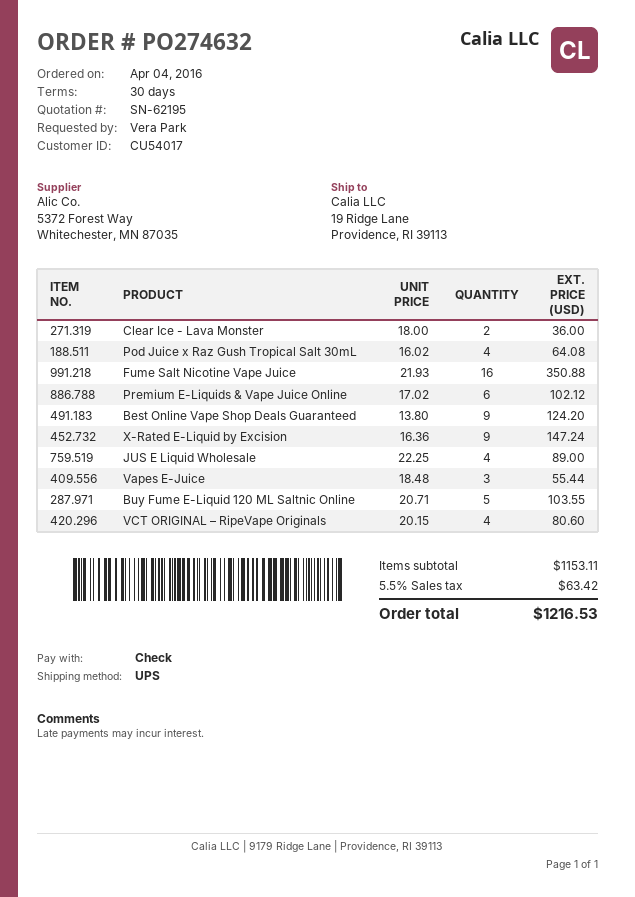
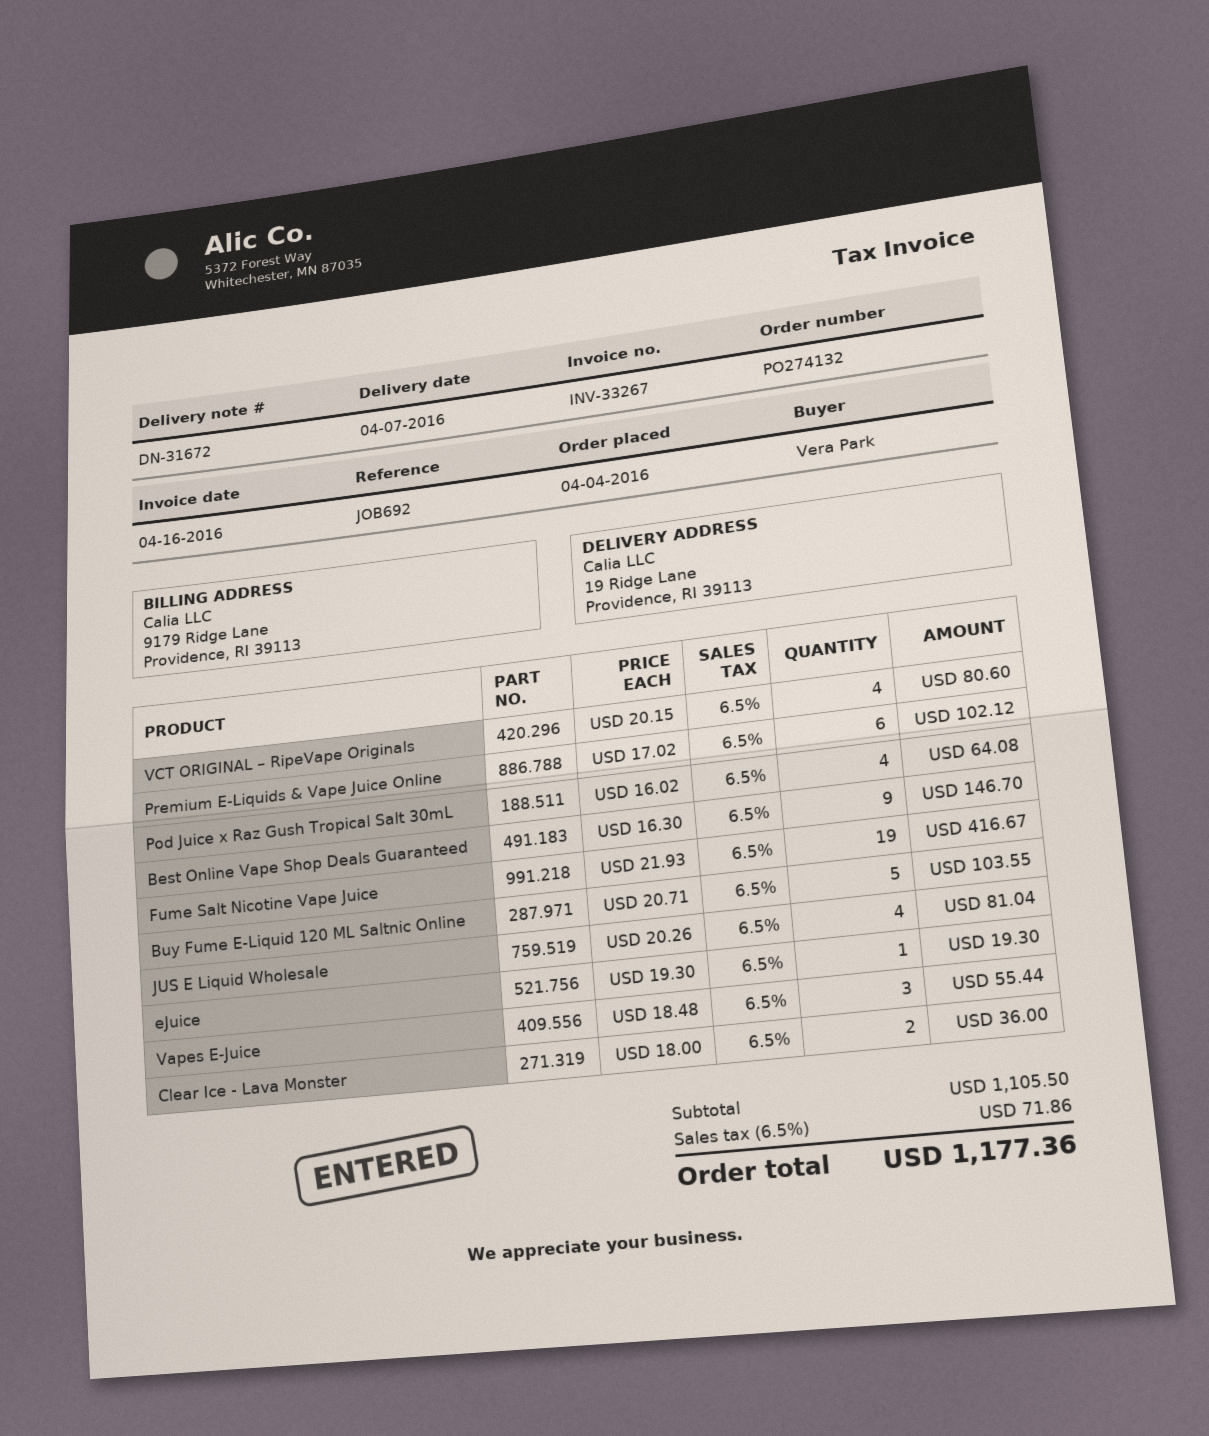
order number: PO274632 -> PO274132
Fume Salt Nicotine Vape Juice: 16 x 21.93 = 350.88 -> 19 x 21.93 = 416.67
Best Online Vape Shop Deals Guaranteed: 9 x 13.80 = 124.20 -> 9 x 16.30 = 146.70
X-Rated E-Liquid by Excision: 9 x 16.36 = 147.24 -> none
JUS E Liquid Wholesale: 4 x 22.25 = 89.00 -> 4 x 20.26 = 81.04
eJuice: none -> 1 x 19.30 = 19.30
subtotal: 1153.11 -> 1105.50
tax: 5.5% = 63.42 -> 6.5% = 71.86
total: 1216.53 -> 1177.36

